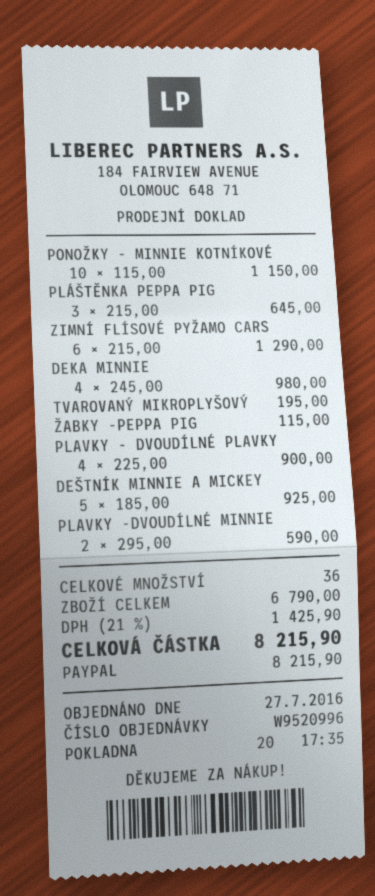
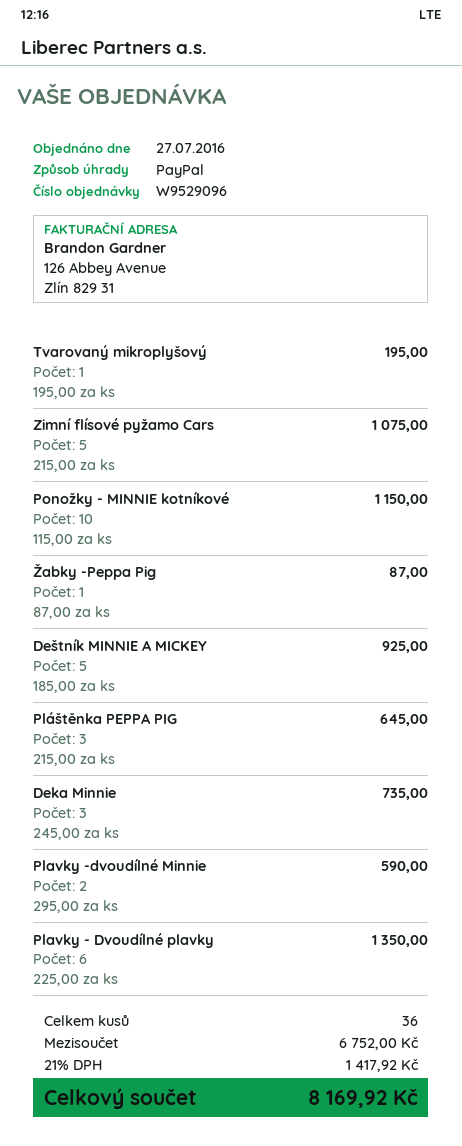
order number: W9520996 -> W9529096
ZIMNÍ FLÍSOVÉ PYŽAMO CARS: 6 x 215.00 = 1290.00 -> 5 x 215.00 = 1075.00
DEKA MINNIE: 4 x 245.00 = 980.00 -> 3 x 245.00 = 735.00
ŽABKY -PEPPA PIG: 1 x 115.00 = 115.00 -> 1 x 87.00 = 87.00
PLAVKY - DVOUDÍLNÉ PLAVKY: 4 x 225.00 = 900.00 -> 6 x 225.00 = 1350.00
subtotal: 6790.00 -> 6752.00
tax: 21% = 1425.90 -> 21% = 1417.92
total: 8215.90 -> 8169.92

